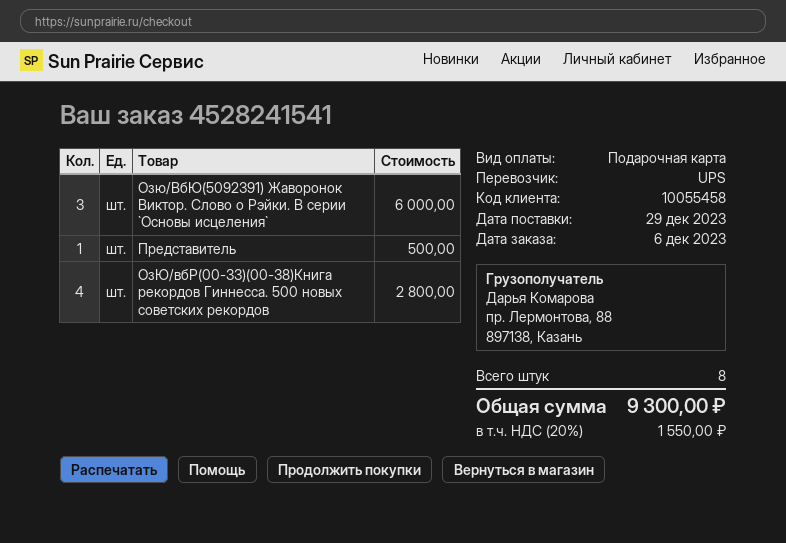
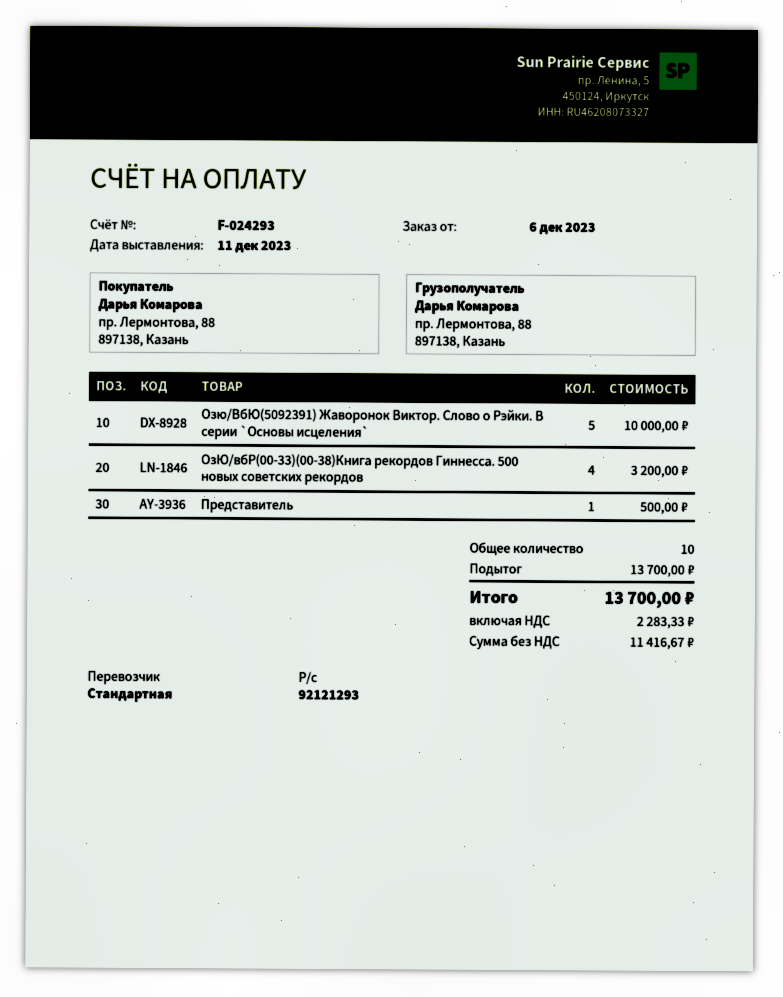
shipping method: UPS -> standard
Озю/ВбЮ(5092391) Жаворонок Виктор. Слово о Рэйки. В серии `Основы исцеления`: 3 for 6000.00 -> 5 for 10000.00
ОзЮ/вбР(00-33)(00-38)Книга рекордов Гиннесса. 500 новых советских рекордов: 4 for 2800.00 -> 4 for 3200.00
total quantity: 8 -> 10
tax: 1550.00 -> 2283.33
total: 9300.00 -> 13700.00

